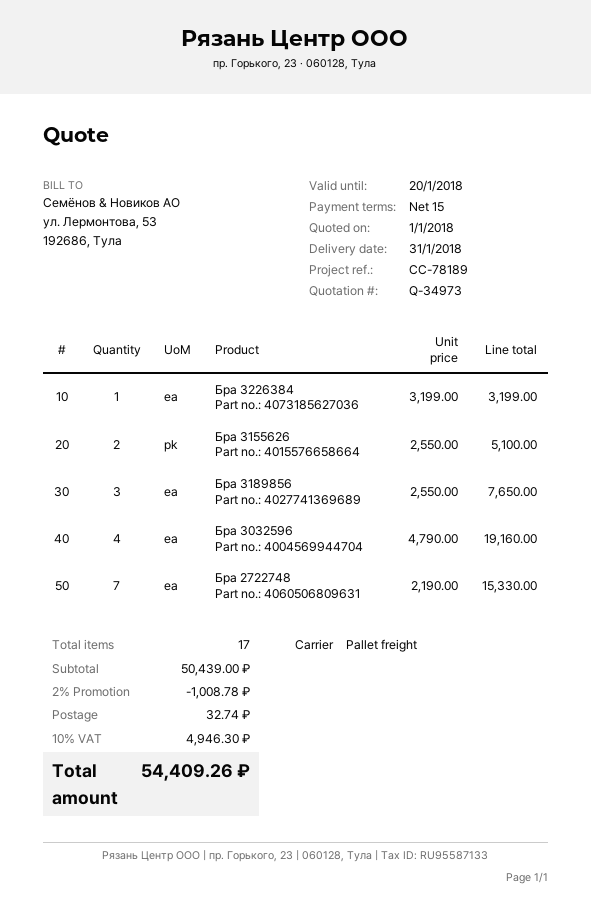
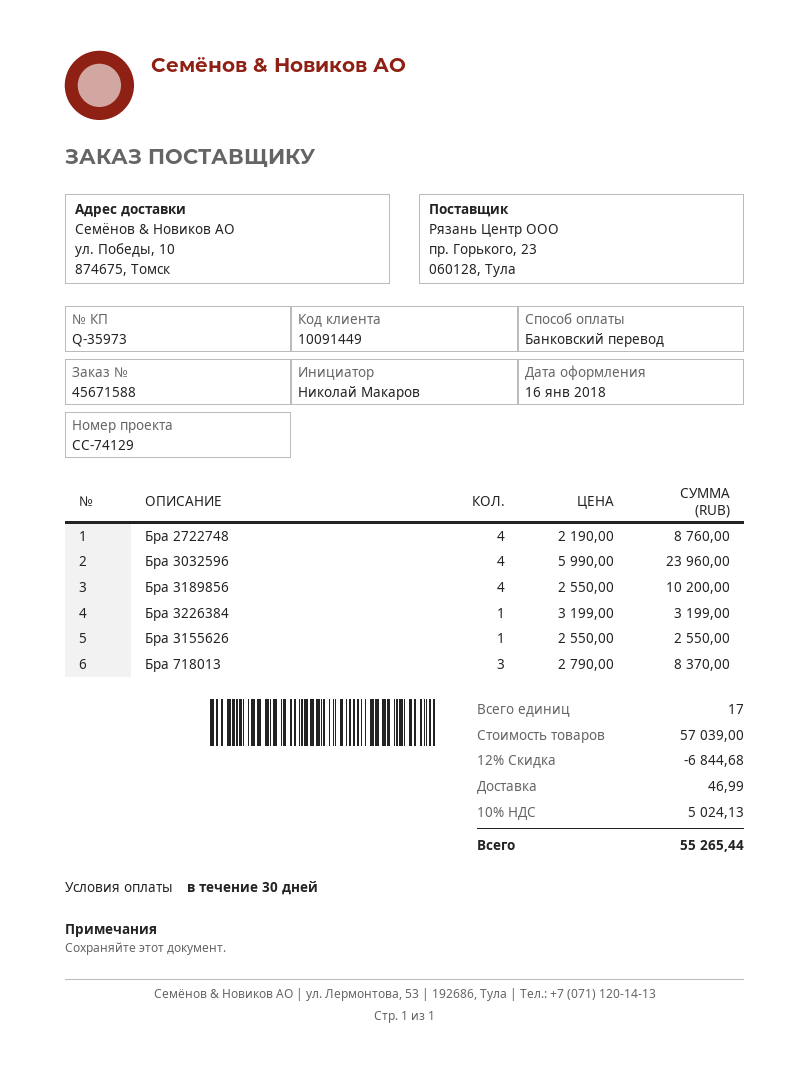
quote number: Q-34973 -> Q-35973
payment terms: 15 days -> 30 days
reference: CC-78189 -> CC-74129
Бра 3155626: 2 x 2550.00 = 5100.00 -> 1 x 2550.00 = 2550.00
Бра 3189856: 3 x 2550.00 = 7650.00 -> 4 x 2550.00 = 10200.00
Бра 3032596: 4 x 4790.00 = 19160.00 -> 4 x 5990.00 = 23960.00
Бра 2722748: 7 x 2190.00 = 15330.00 -> 4 x 2190.00 = 8760.00
Бра 718013: none -> 3 x 2790.00 = 8370.00
subtotal: 50439.00 -> 57039.00
discount: 2% = 1008.78 -> 12% = 6844.68
shipping: 32.74 -> 46.99
tax: 10% = 4946.30 -> 10% = 5024.13
total: 54409.26 -> 55265.44

